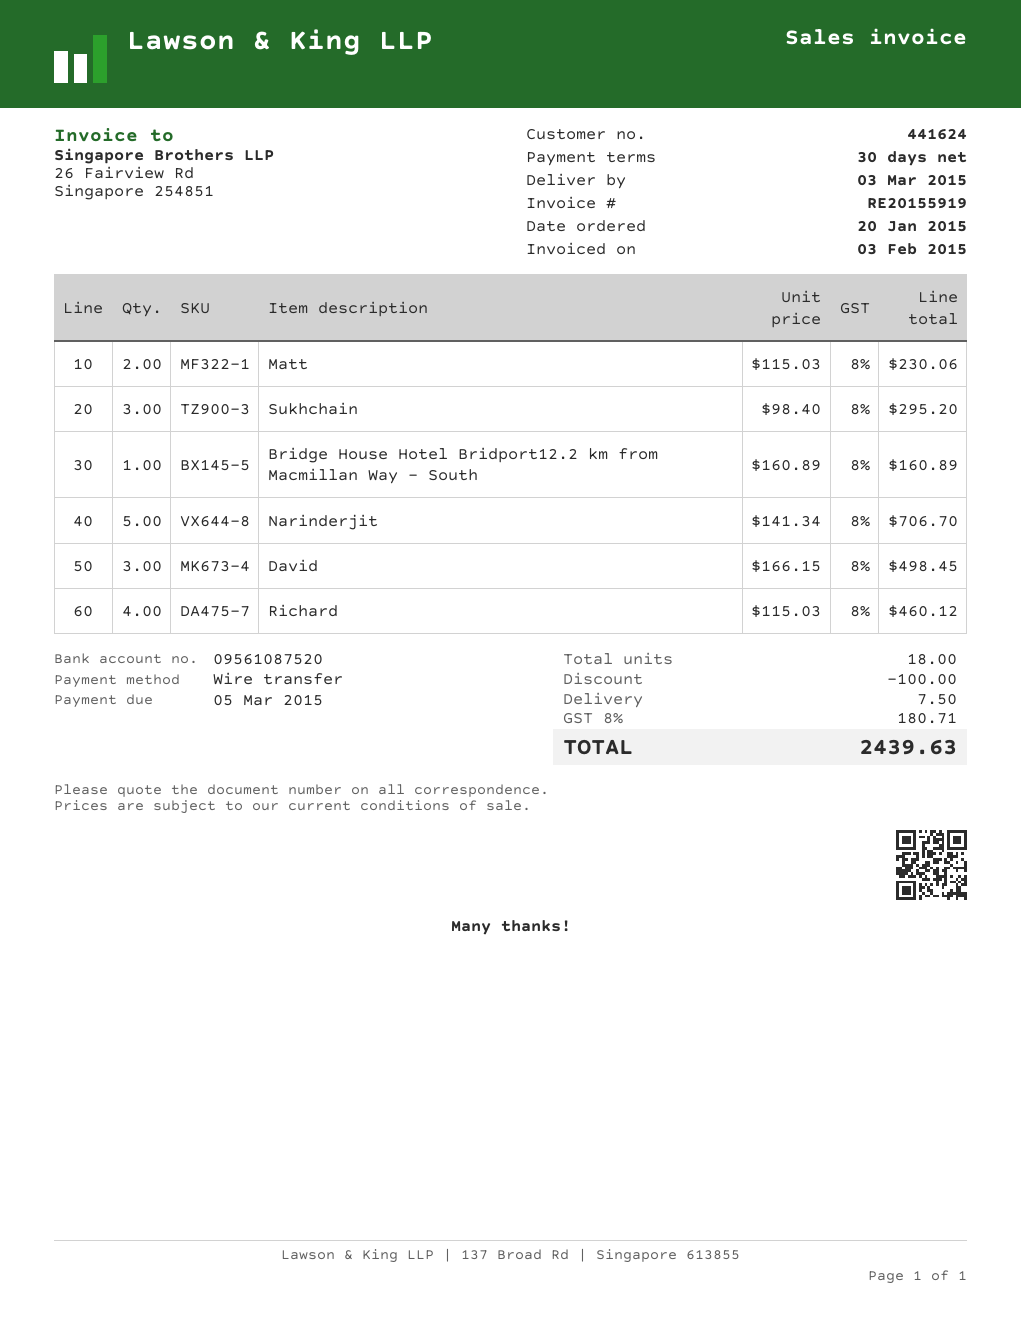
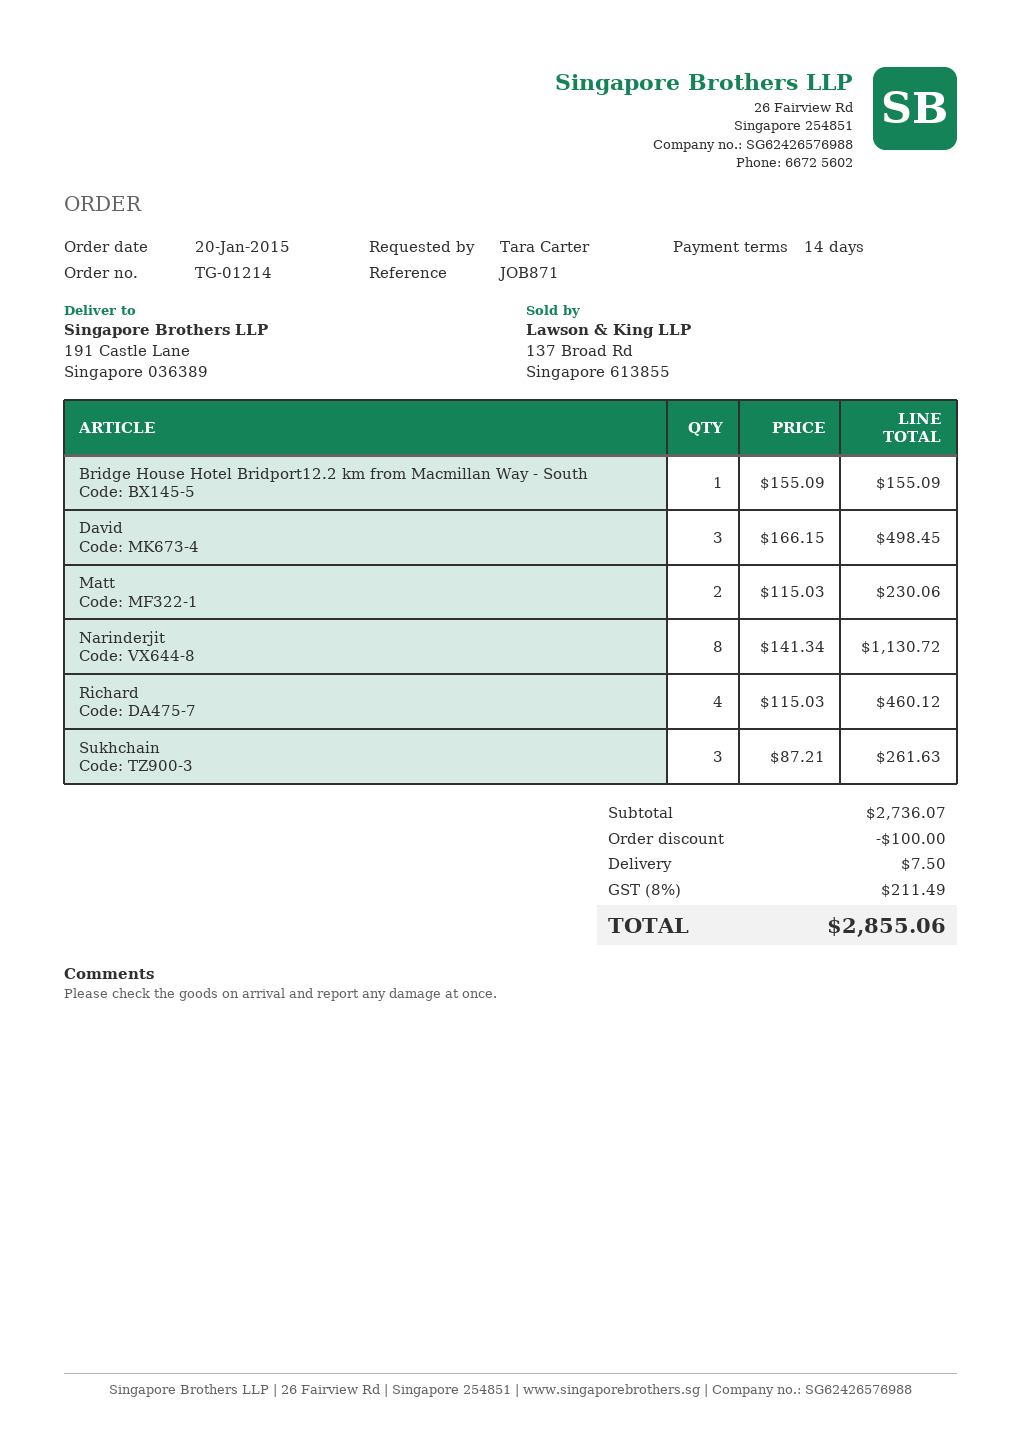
payment terms: 30 days -> 14 days
Sukhchain: 3 x 98.40 = 295.20 -> 3 x 87.21 = 261.63
Bridge House Hotel Bridport12.2 km from Macmillan Way - South: 1 x 160.89 = 160.89 -> 1 x 155.09 = 155.09
Narinderjit: 5 x 141.34 = 706.70 -> 8 x 141.34 = 1130.72
tax: 8% = 180.71 -> 8% = 211.49
total: 2439.63 -> 2855.06

